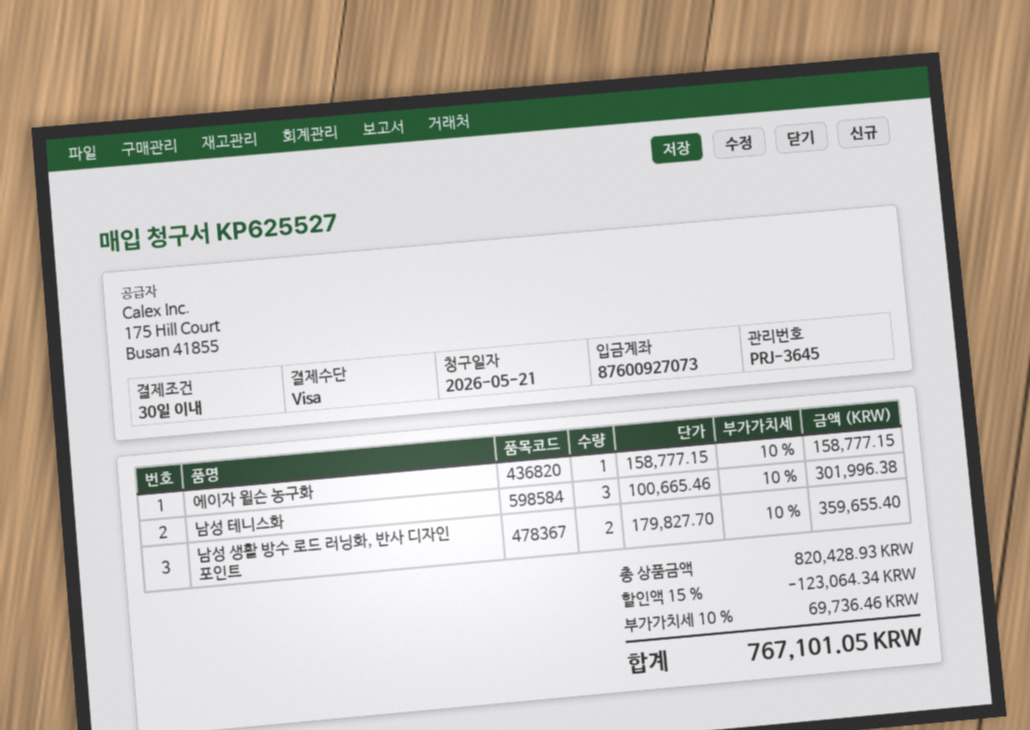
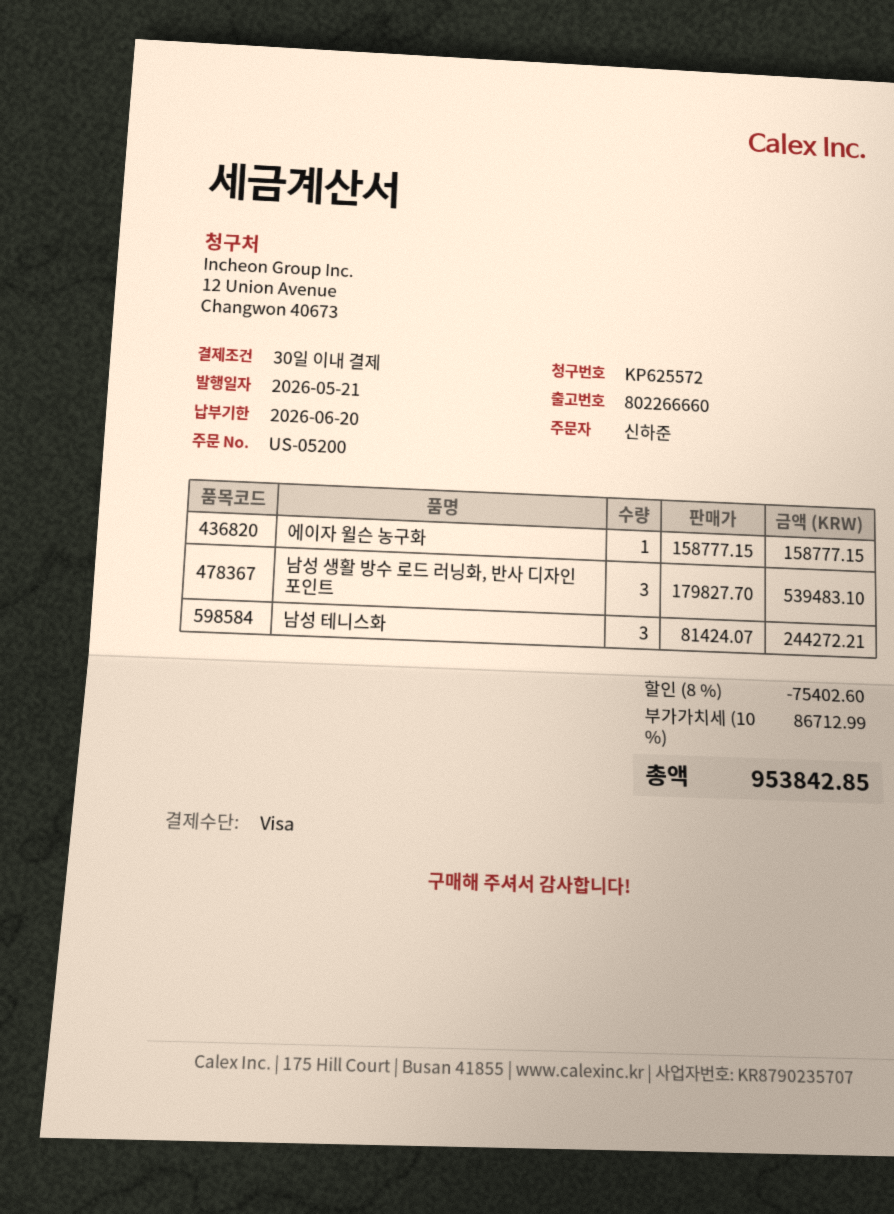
invoice number: KP625527 -> KP625572
남성 테니스화: 3 x 100665.46 = 301996.38 -> 3 x 81424.07 = 244272.21
남성 생활 방수 로드 러닝화, 반사 디자인 포인트: 2 x 179827.70 = 359655.40 -> 3 x 179827.70 = 539483.10
discount: 15% = 123064.34 -> 8% = 75402.60
tax: 10% = 69736.46 -> 10% = 86712.99
total: 767101.05 -> 953842.85

